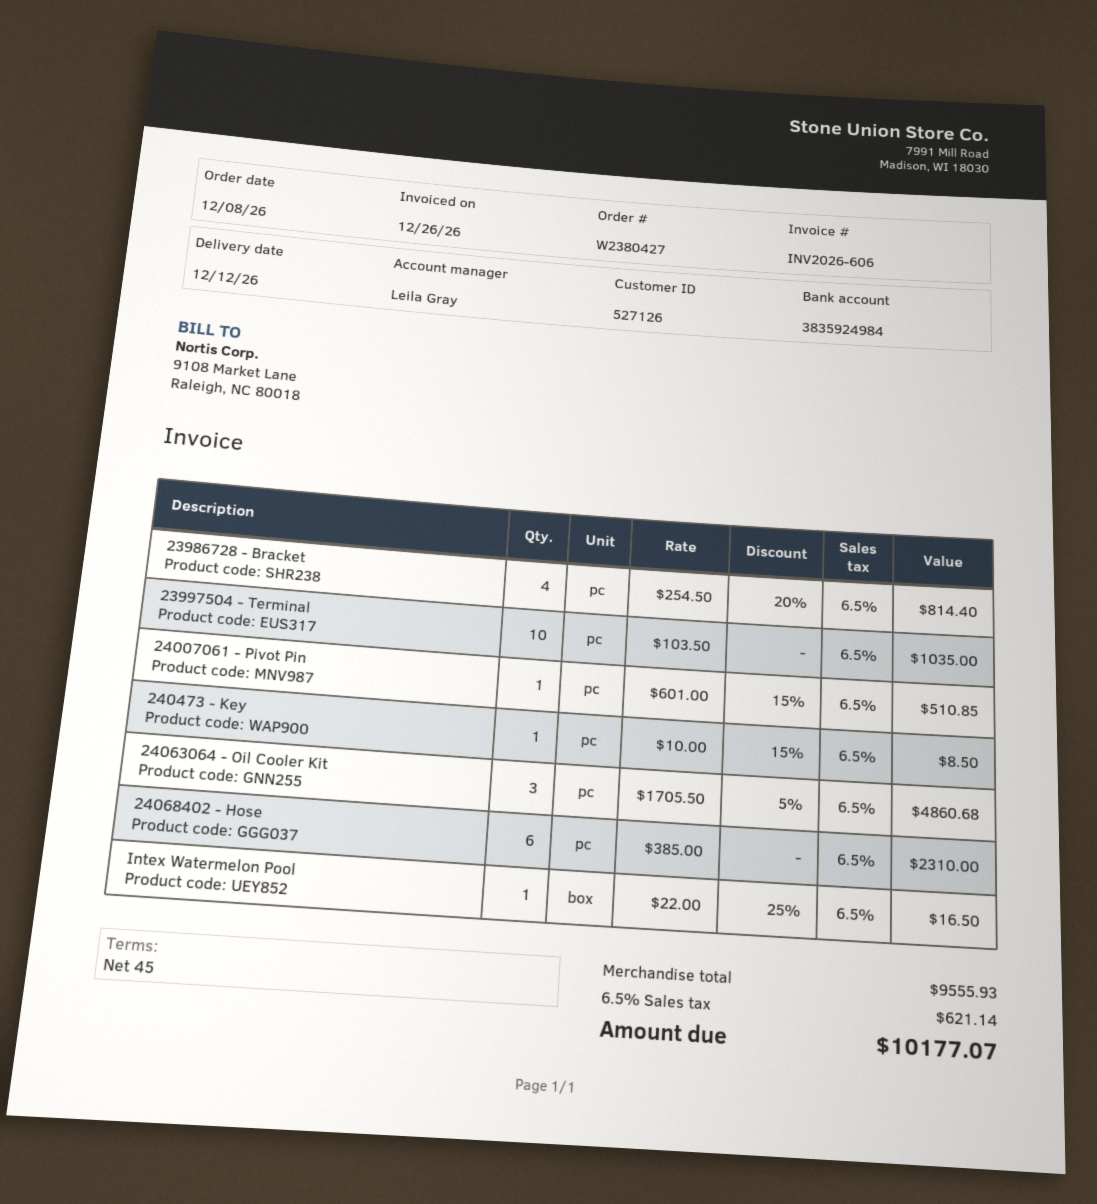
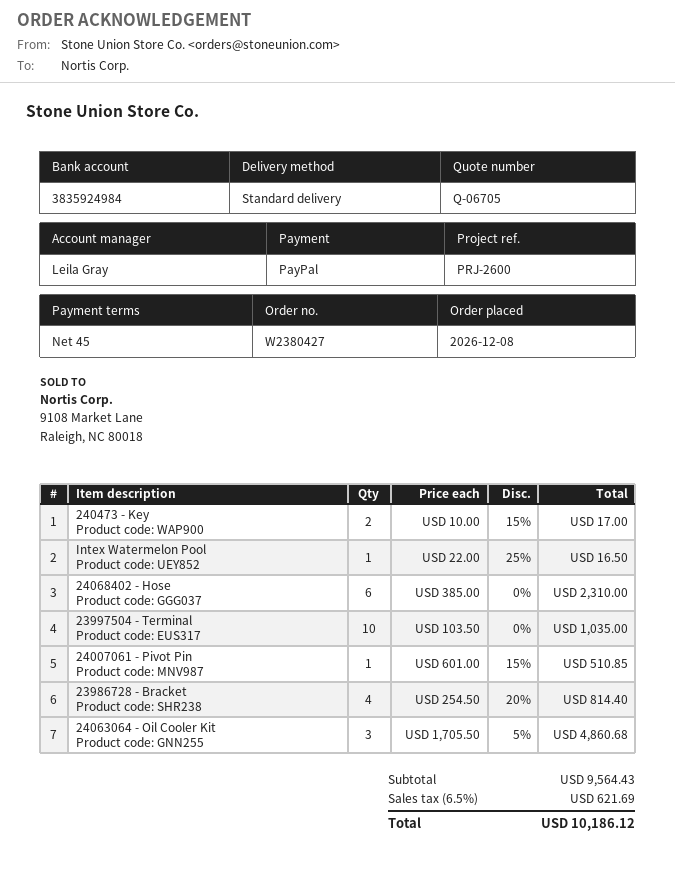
240473 - Key: 1 x 10.00 - 15% = 8.50 -> 2 x 10.00 - 15% = 17.00
subtotal: 9555.93 -> 9564.43
tax: 6.5% = 621.14 -> 6.5% = 621.69
total: 10177.07 -> 10186.12

